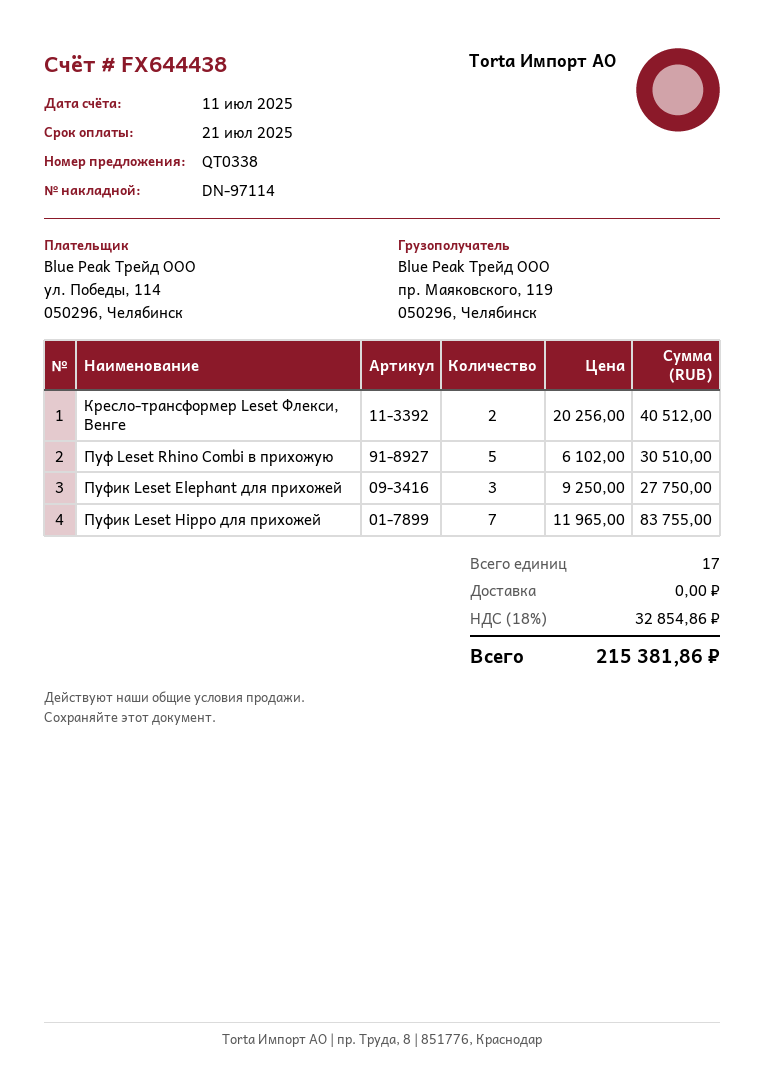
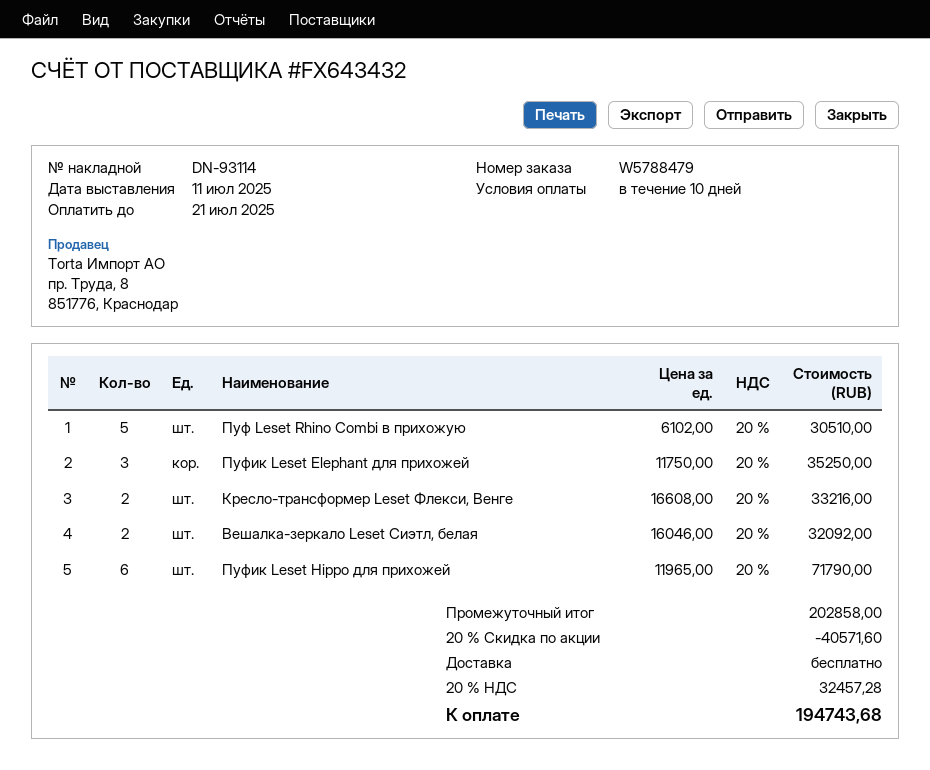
delivery note number: DN-97114 -> DN-93114
invoice number: FX644438 -> FX643432
Кресло-трансформер Leset Флекси, Венге: 2 x 20256.00 = 40512.00 -> 2 x 16608.00 = 33216.00
Пуфик Leset Elephant для прихожей: 3 x 9250.00 = 27750.00 -> 3 x 11750.00 = 35250.00
Пуфик Leset Hippo для прихожей: 7 x 11965.00 = 83755.00 -> 6 x 11965.00 = 71790.00
Вешалка-зеркало Leset Сиэтл, белая: none -> 2 x 16046.00 = 32092.00
discount: none -> 20% = 40571.60
tax: 18% = 32854.86 -> 20% = 32457.28
total: 215381.86 -> 194743.68

